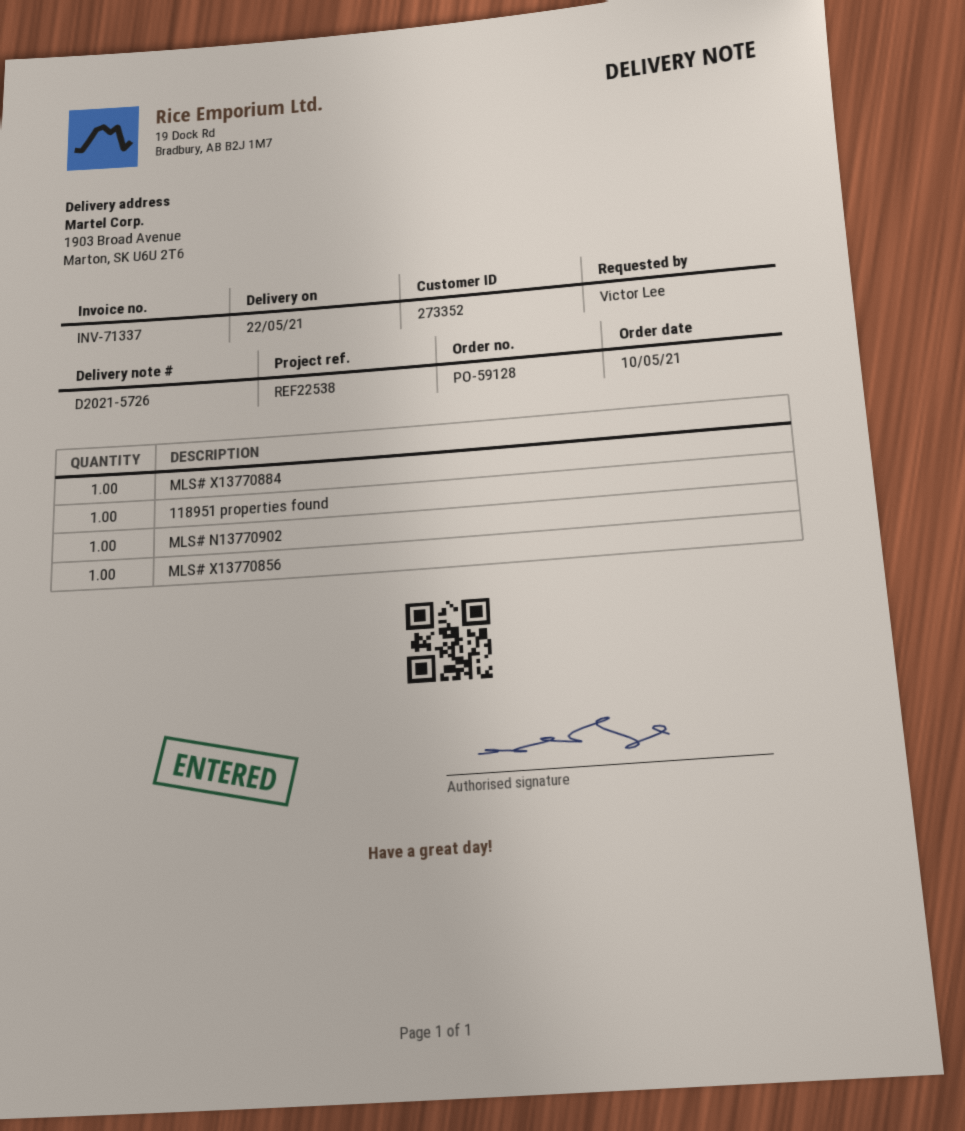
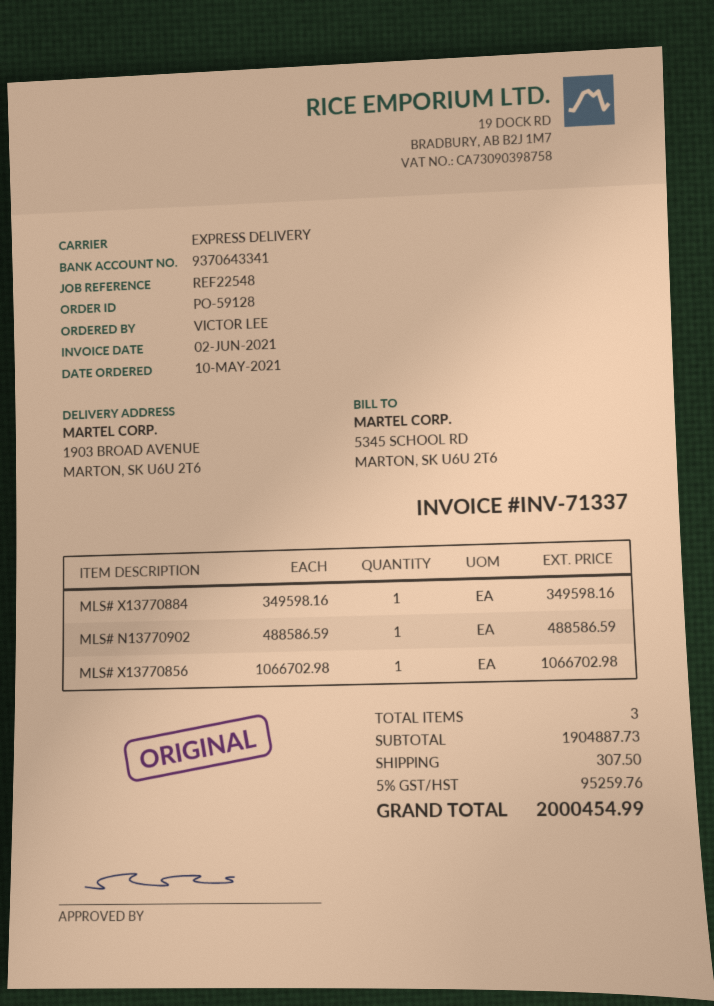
reference: REF22538 -> REF22548
118951 properties found: 1 -> none

